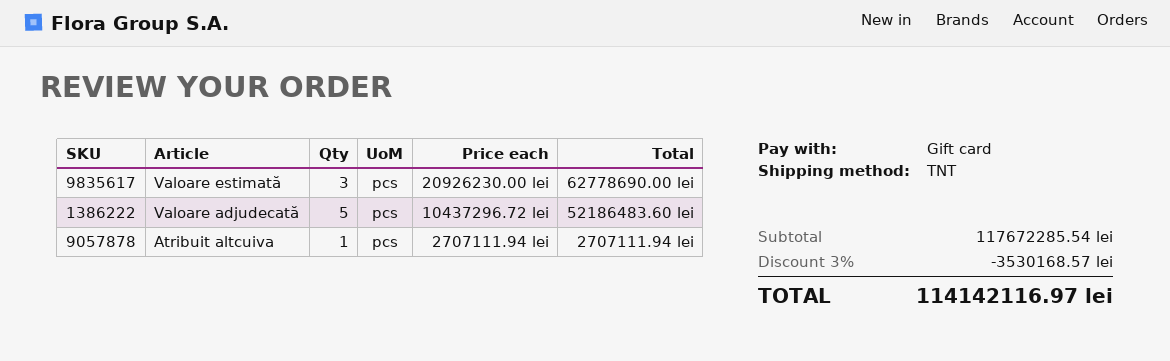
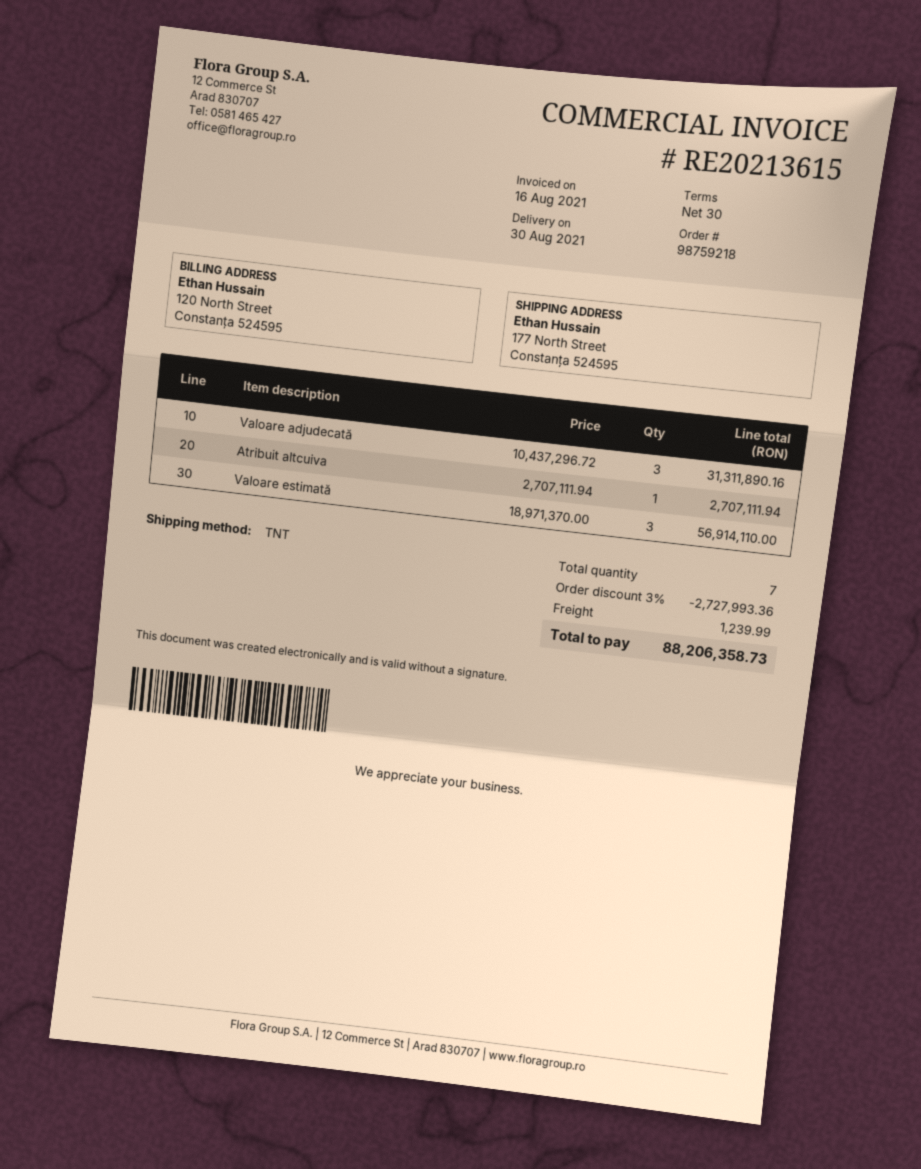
Valoare estimată: 3 x 20926230.00 = 62778690.00 -> 3 x 18971370.00 = 56914110.00
Valoare adjudecată: 5 x 10437296.72 = 52186483.60 -> 3 x 10437296.72 = 31311890.16
discount: 3% = 3530168.57 -> 3% = 2727993.36
shipping: none -> 1239.99
total: 114142116.97 -> 88206358.73

